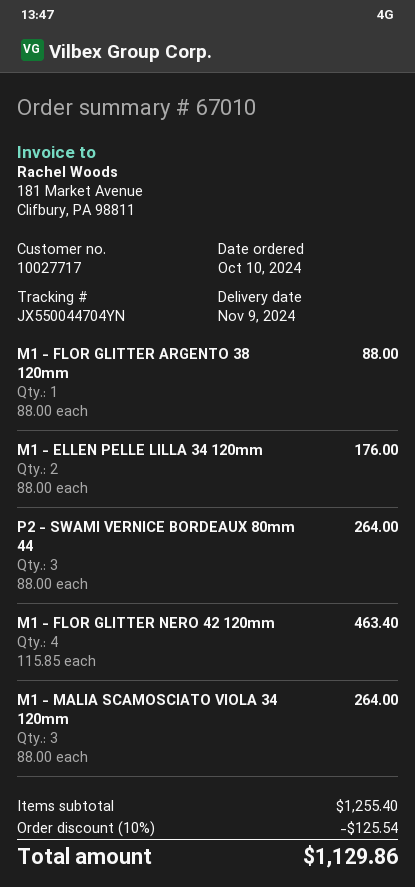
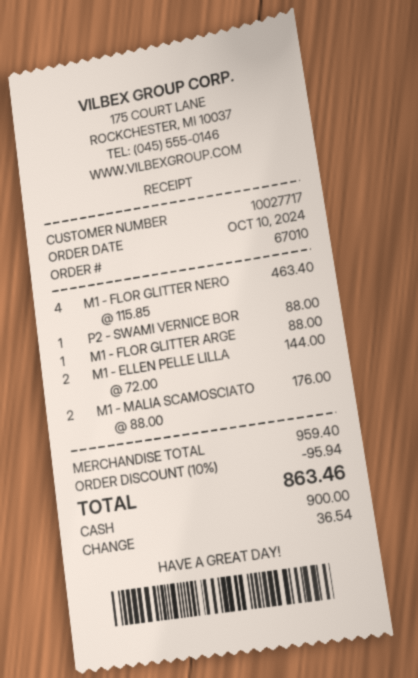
M1 - ELLEN PELLE LILLA 34 120mm: 2 x 88.00 = 176.00 -> 2 x 72.00 = 144.00
P2 - SWAMI VERNICE BORDEAUX 80mm 44: 3 x 88.00 = 264.00 -> 1 x 88.00 = 88.00
M1 - MALIA SCAMOSCIATO VIOLA 34 120mm: 3 x 88.00 = 264.00 -> 2 x 88.00 = 176.00
subtotal: 1255.40 -> 959.40
discount: 10% = 125.54 -> 10% = 95.94
total: 1129.86 -> 863.46

